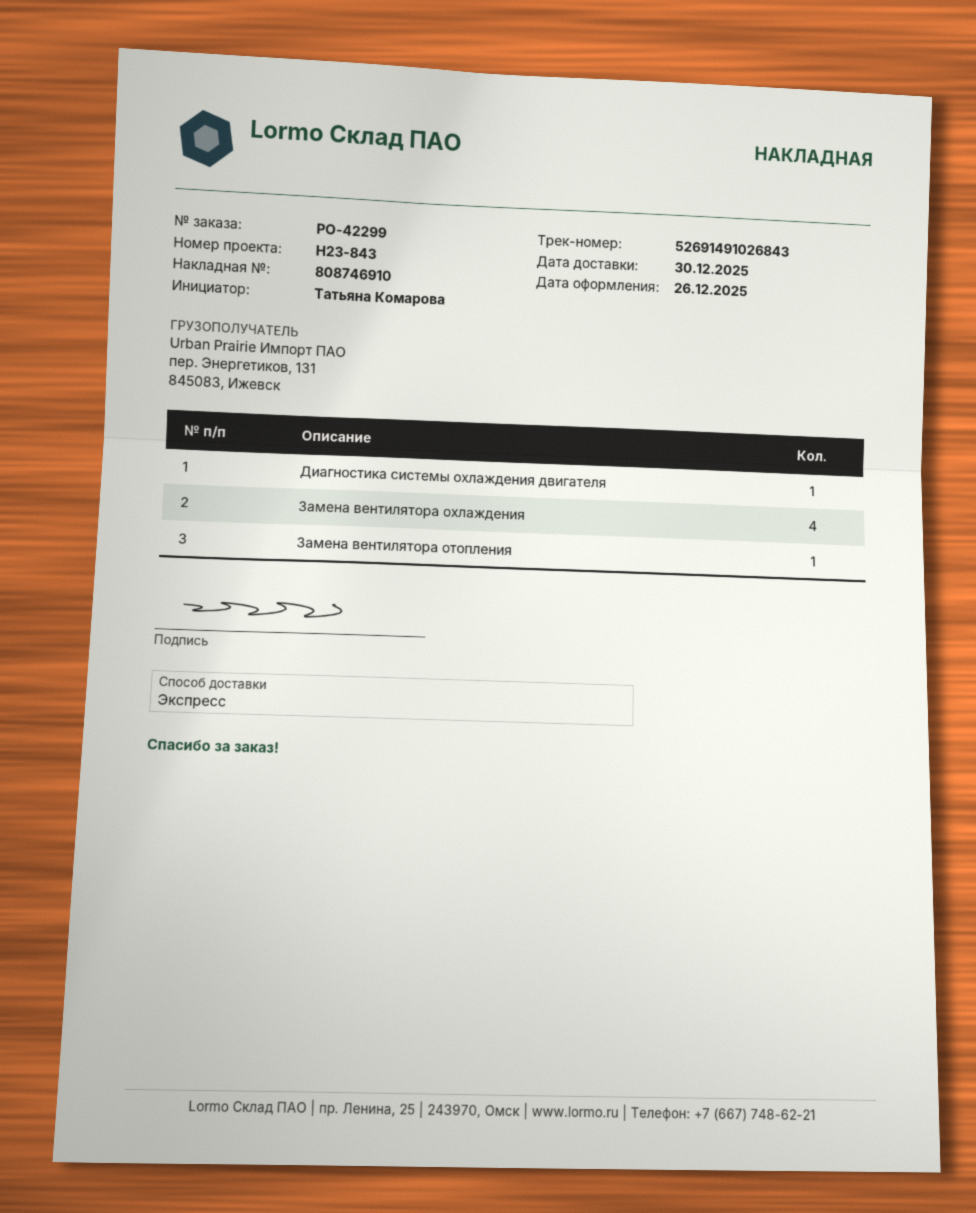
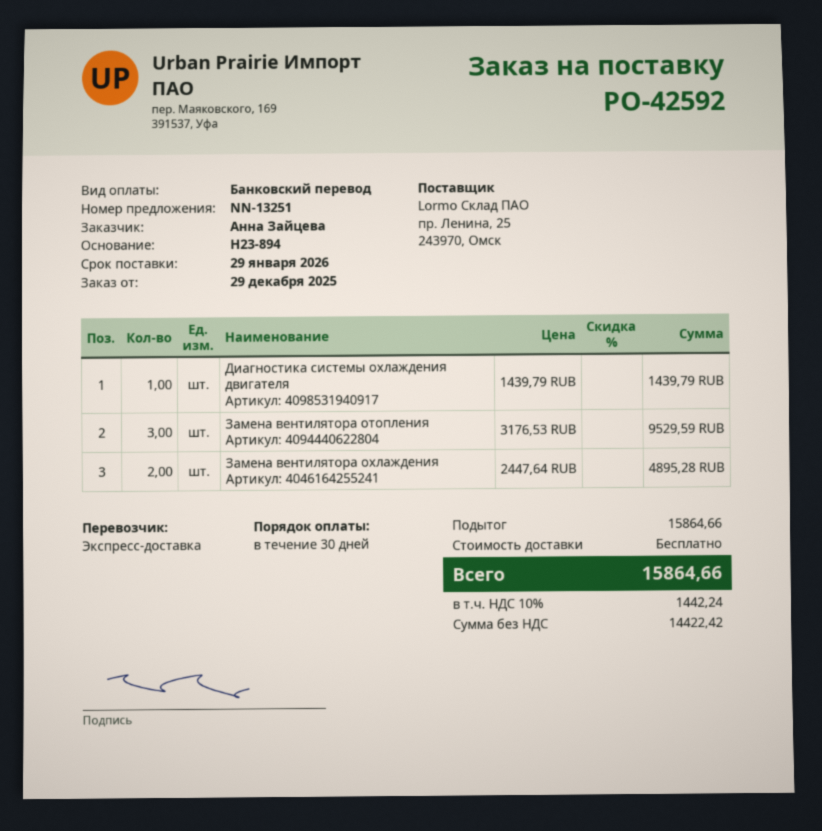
order number: PO-42299 -> PO-42592
order date: 2025-12-26 -> 2025-12-29
delivery date: 2025-12-30 -> 2026-01-29
reference: H23-843 -> H23-894
ordered by: Татьяна Комарова -> Анна Зайцева
Замена вентилятора охлаждения: 4 -> 2
Замена вентилятора отопления: 1 -> 3

